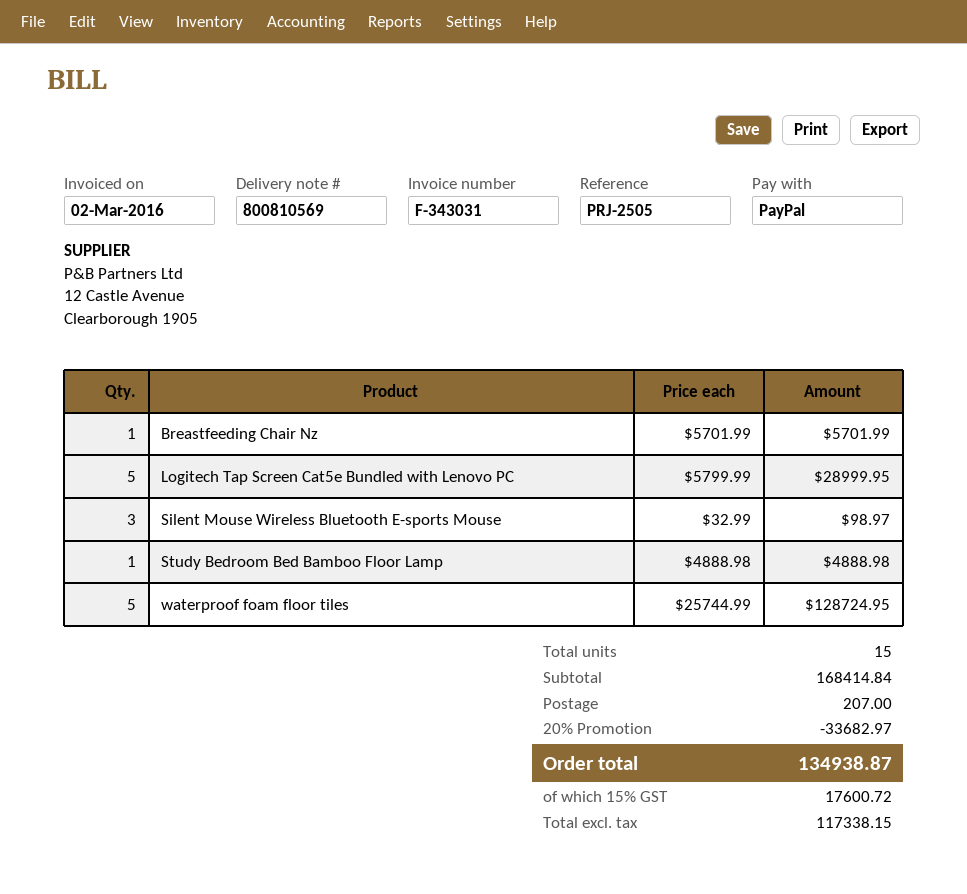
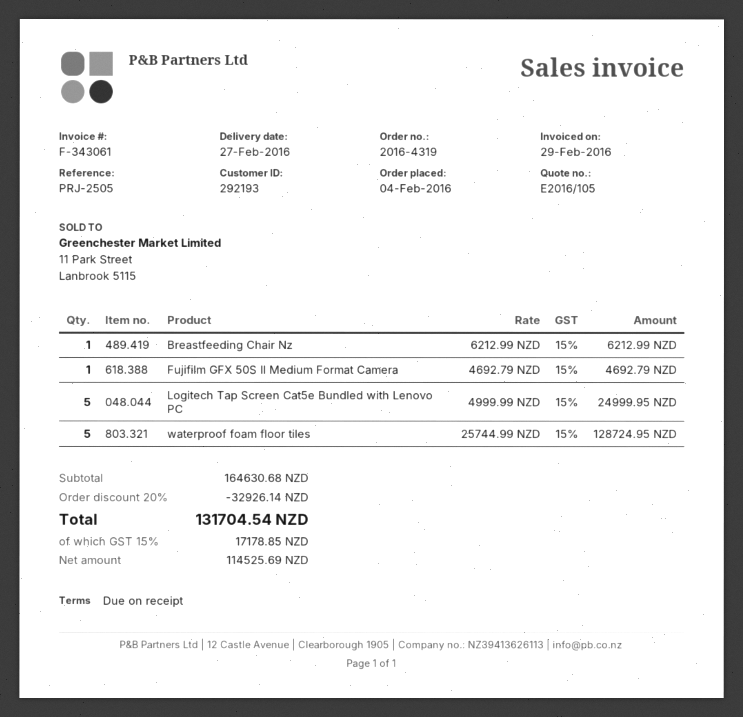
invoice number: F-343031 -> F-343061
invoice date: 2016-03-02 -> 2016-02-29
Breastfeeding Chair Nz: 1 x 5701.99 = 5701.99 -> 1 x 6212.99 = 6212.99
Logitech Tap Screen Cat5e Bundled with Lenovo PC: 5 x 5799.99 = 28999.95 -> 5 x 4999.99 = 24999.95
Silent Mouse Wireless Bluetooth E-sports Mouse: 3 x 32.99 = 98.97 -> none
Study Bedroom Bed Bamboo Floor Lamp: 1 x 4888.98 = 4888.98 -> none
Fujifilm GFX 50S II Medium Format Camera: none -> 1 x 4692.79 = 4692.79
subtotal: 168414.84 -> 164630.68
discount: 20% = 33682.97 -> 20% = 32926.14
shipping: 207.00 -> none
net: 117338.15 -> 114525.69
tax: 15% = 17600.72 -> 15% = 17178.85
total: 134938.87 -> 131704.54

